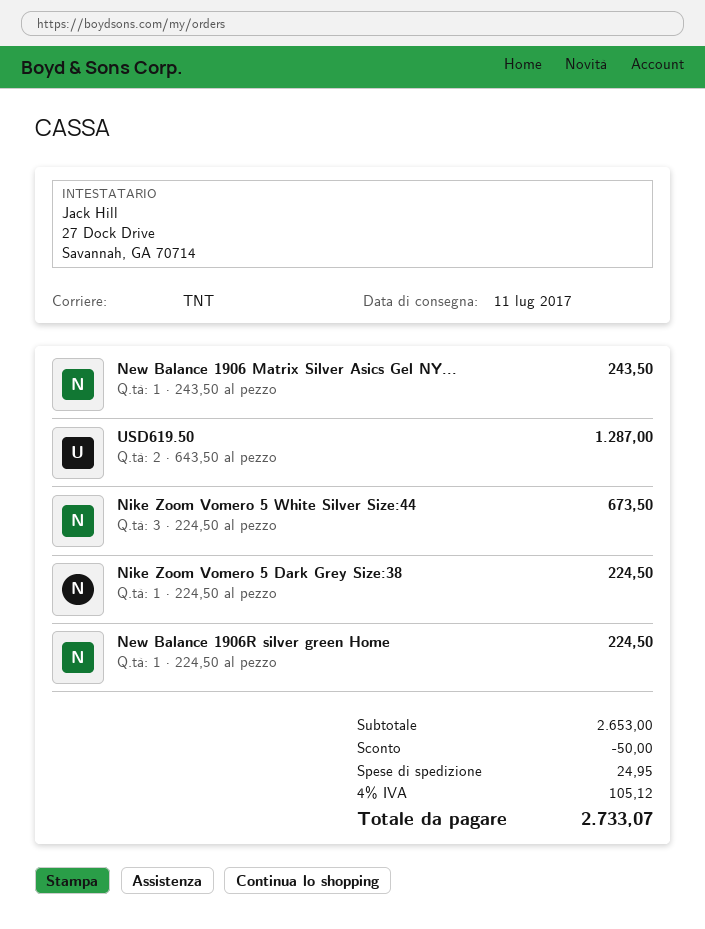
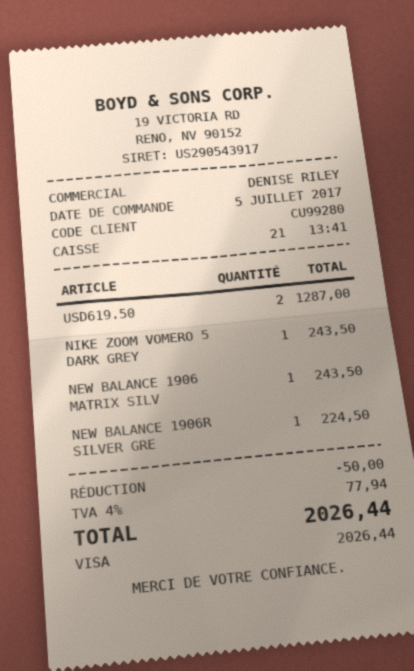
Nike Zoom Vomero 5 White Silver Size:44: 3 for 673.50 -> none
Nike Zoom Vomero 5 Dark Grey Size:38: 1 for 224.50 -> 1 for 243.50
shipping: 24.95 -> none
tax: 4% = 105.12 -> 4% = 77.94
total: 2733.07 -> 2026.44

